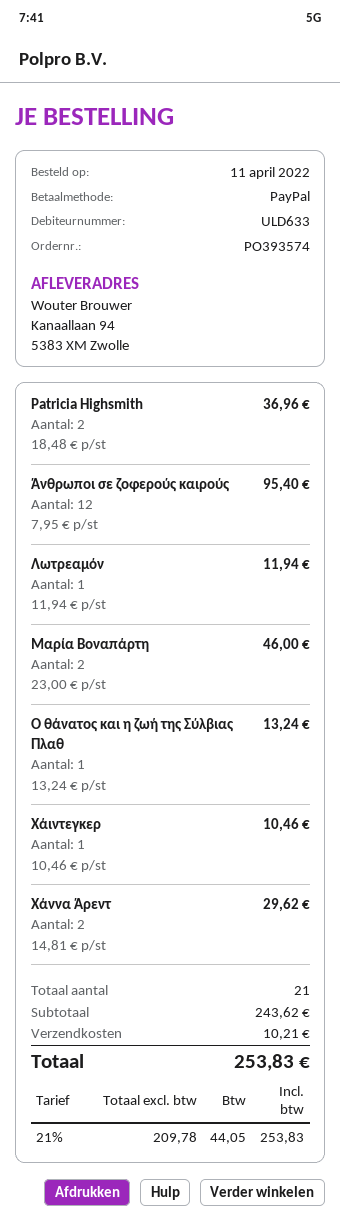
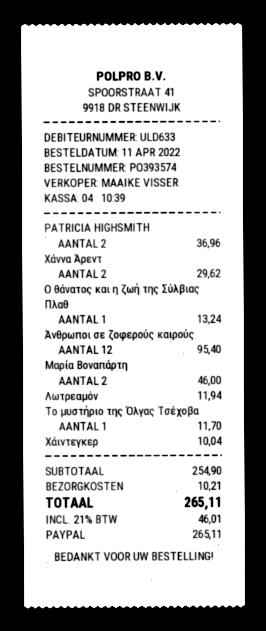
Χάιντεγκερ: 1 for 10.46 -> 1 for 10.04
Το μυστήριο της Όλγας Τσέχοβα: none -> 1 for 11.70
subtotal: 243.62 -> 254.90
tax: 21% = 44.05 -> 21% = 46.01
total: 253.83 -> 265.11

